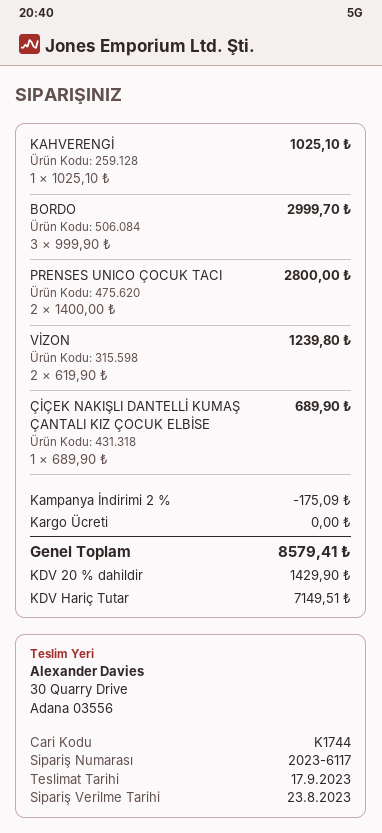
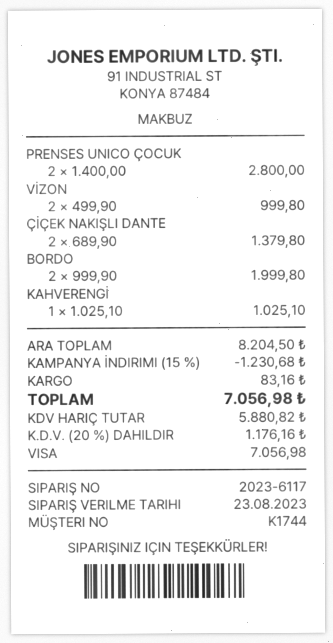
BORDO: 3 x 999.90 = 2999.70 -> 2 x 999.90 = 1999.80
VİZON: 2 x 619.90 = 1239.80 -> 2 x 499.90 = 999.80
ÇİÇEK NAKIŞLI DANTELLİ KUMAŞ ÇANTALI KIZ ÇOCUK ELBİSE: 1 x 689.90 = 689.90 -> 2 x 689.90 = 1379.80
discount: 2% = 175.09 -> 15% = 1230.68
shipping: 0.00 -> 83.16
net: 7149.51 -> 5880.82
tax: 20% = 1429.90 -> 20% = 1176.16
total: 8579.41 -> 7056.98

